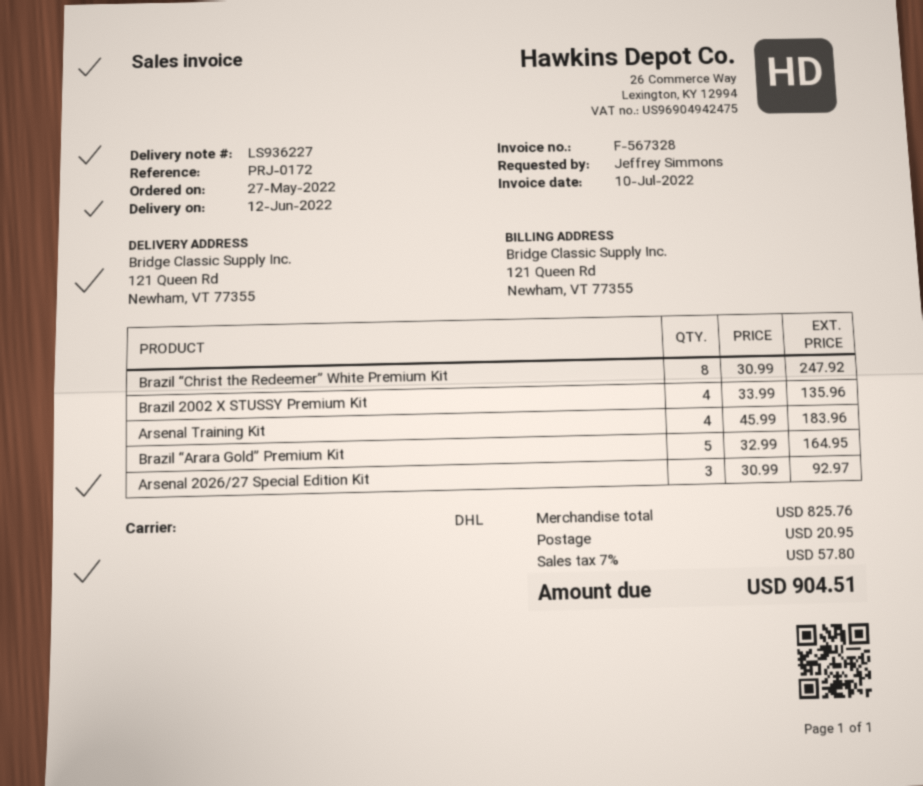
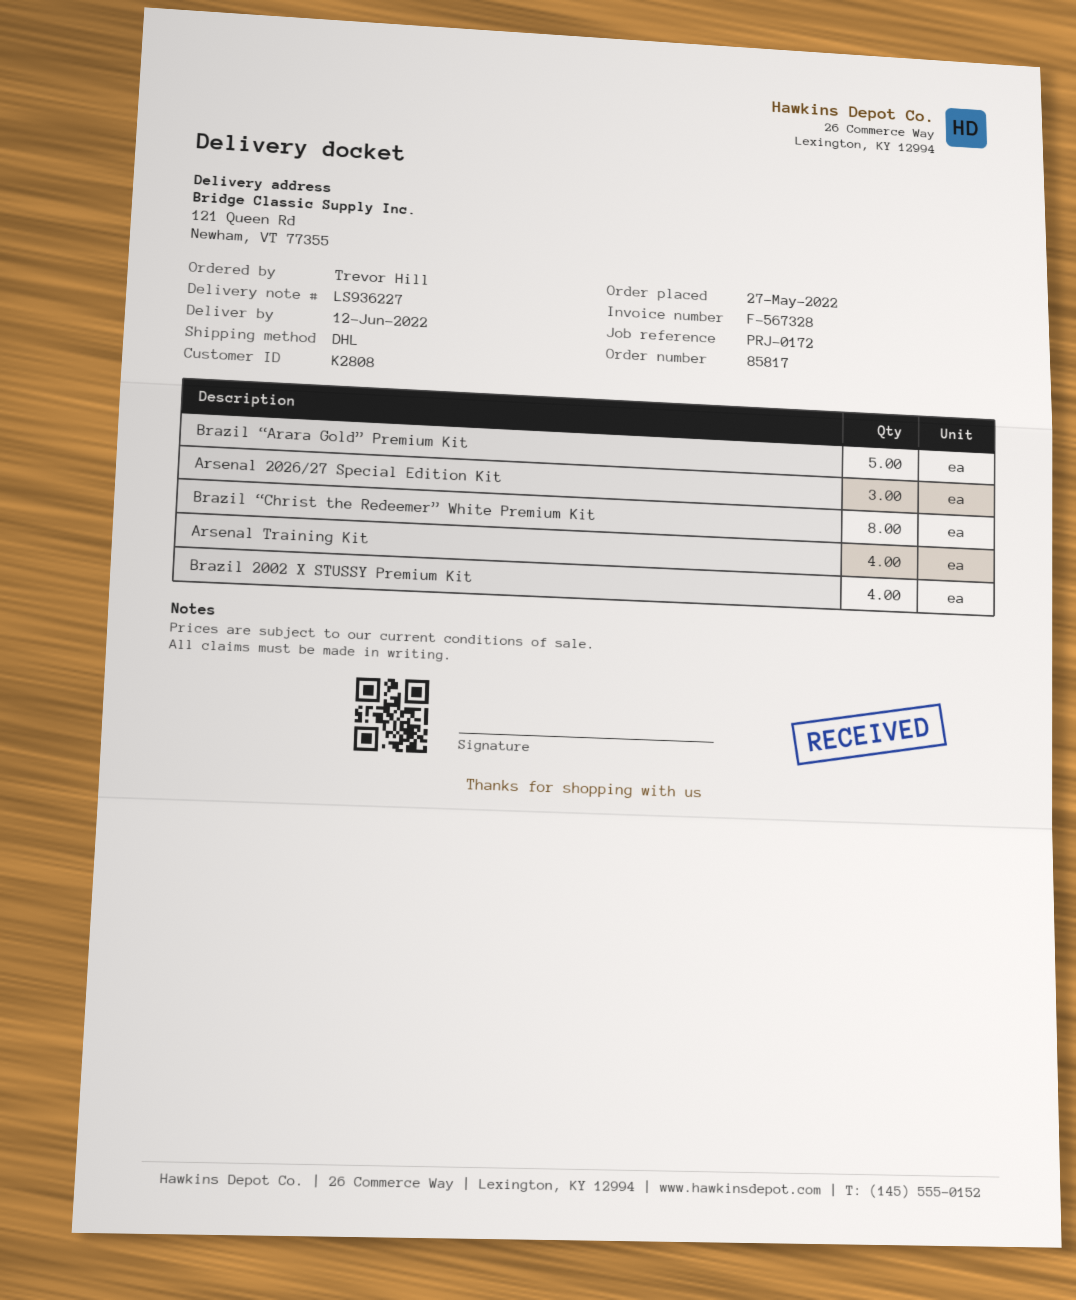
ordered by: Jeffrey Simmons -> Trevor Hill

